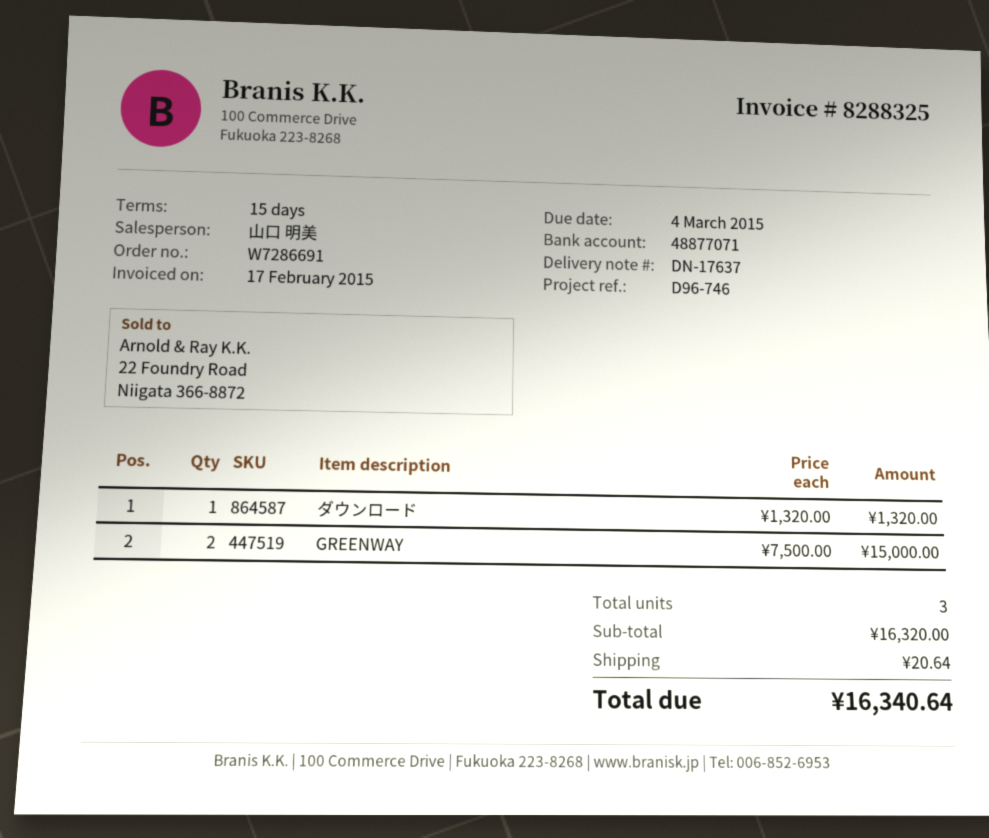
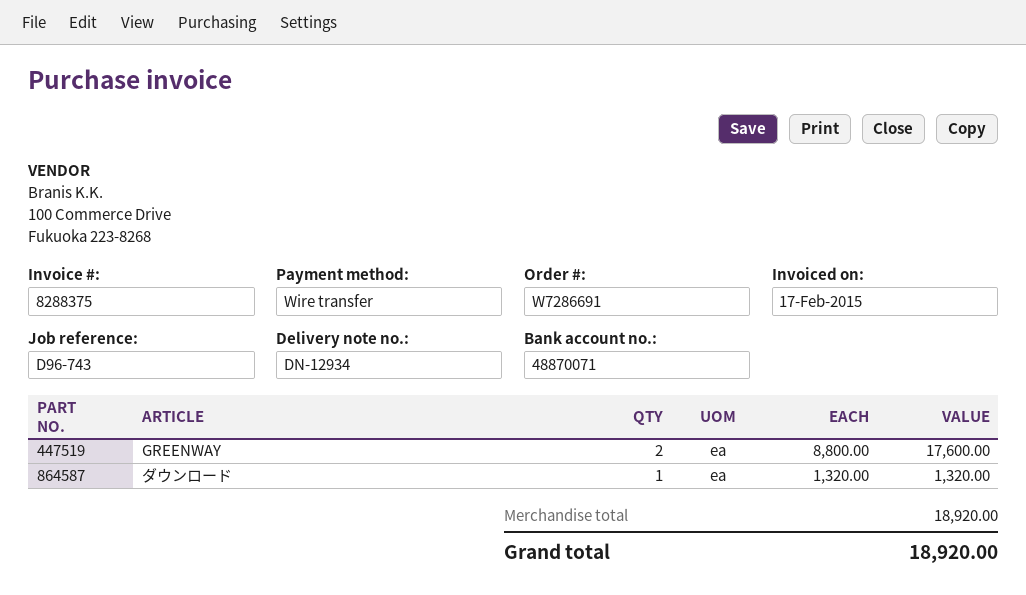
delivery note number: DN-17637 -> DN-12934
invoice number: 8288325 -> 8288375
reference: D96-746 -> D96-743
bank account: 48877071 -> 48870071
GREENWAY: 2 x 7500.00 = 15000.00 -> 2 x 8800.00 = 17600.00
subtotal: 16320.00 -> 18920.00
shipping: 20.64 -> none
total: 16340.64 -> 18920.00

